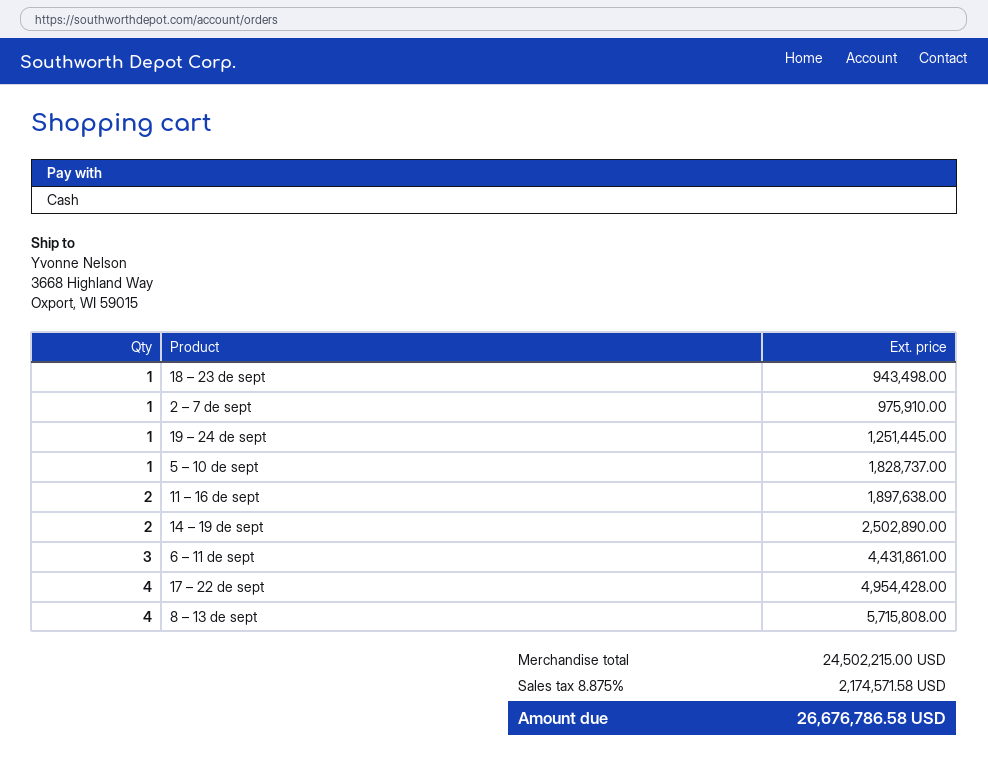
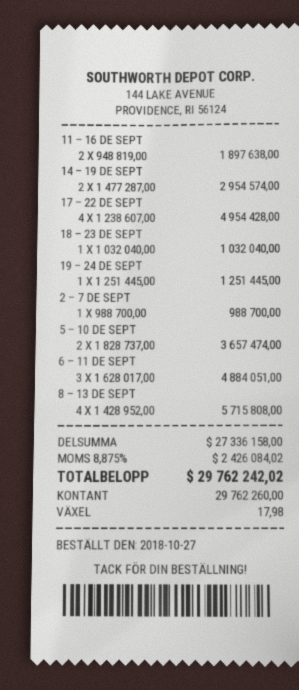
18 – 23 de sept: 1 for 943498.00 -> 1 for 1032040.00
2 – 7 de sept: 1 for 975910.00 -> 1 for 988700.00
5 – 10 de sept: 1 for 1828737.00 -> 2 for 3657474.00
14 – 19 de sept: 2 for 2502890.00 -> 2 for 2954574.00
6 – 11 de sept: 3 for 4431861.00 -> 3 for 4884051.00
subtotal: 24502215.00 -> 27336158.00
tax: 8.875% = 2174571.58 -> 8.875% = 2426084.02
total: 26676786.58 -> 29762242.02

